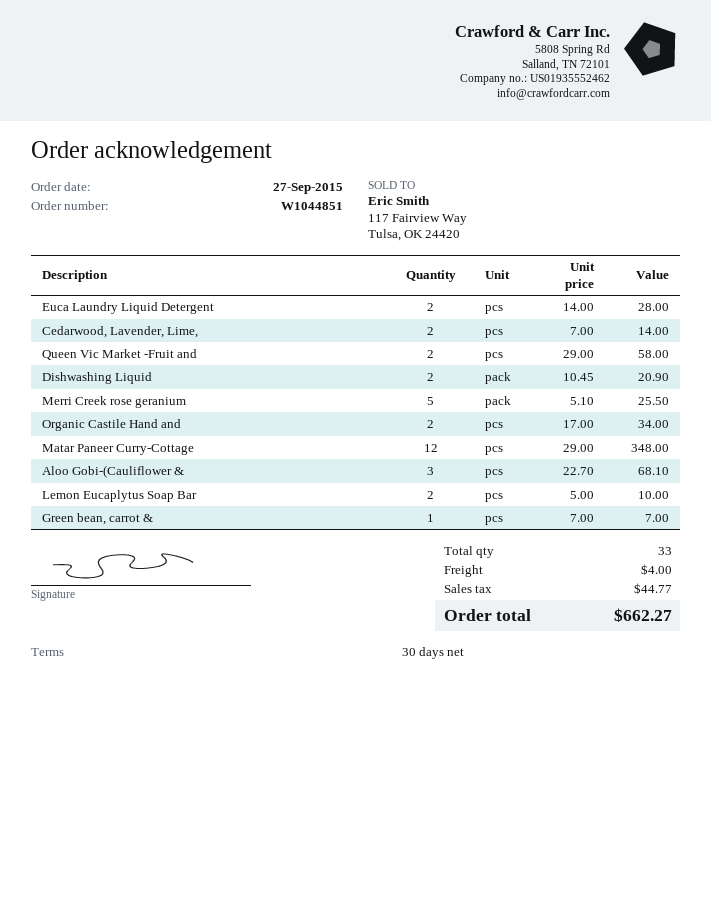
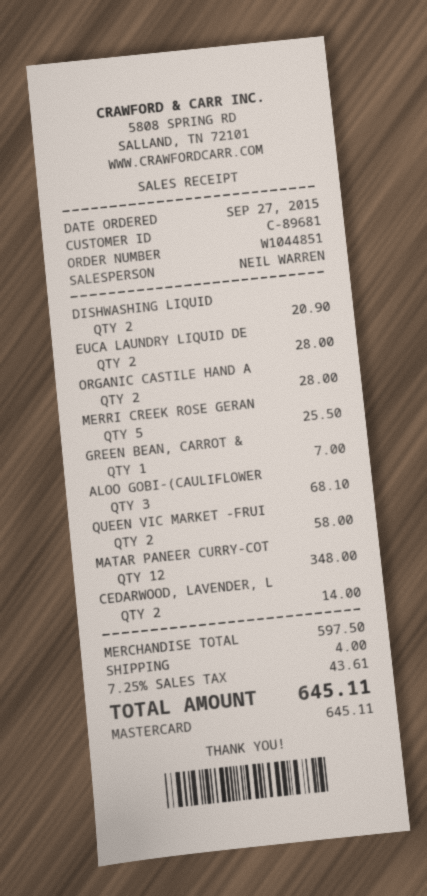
Organic Castile Hand and: 2 for 34.00 -> 2 for 28.00
Lemon Eucaplytus Soap Bar: 2 for 10.00 -> none
tax: 44.77 -> 43.61
total: 662.27 -> 645.11

